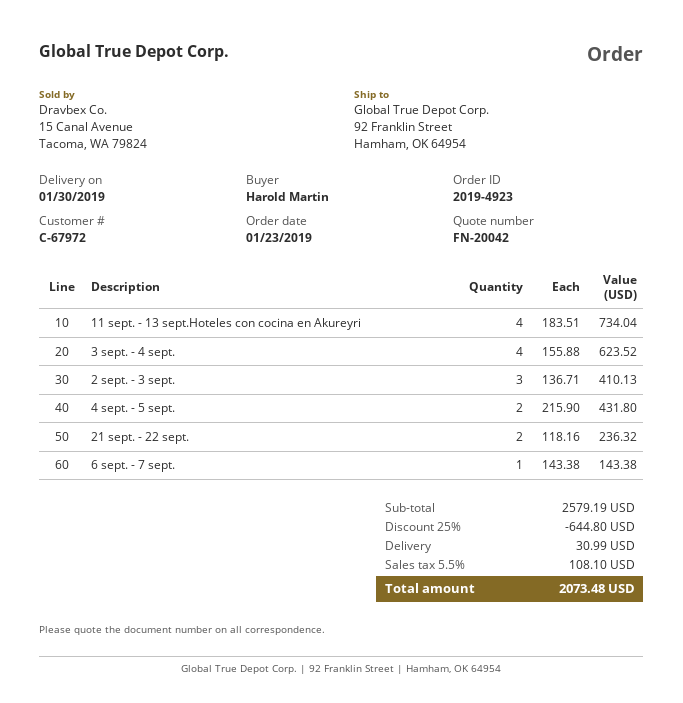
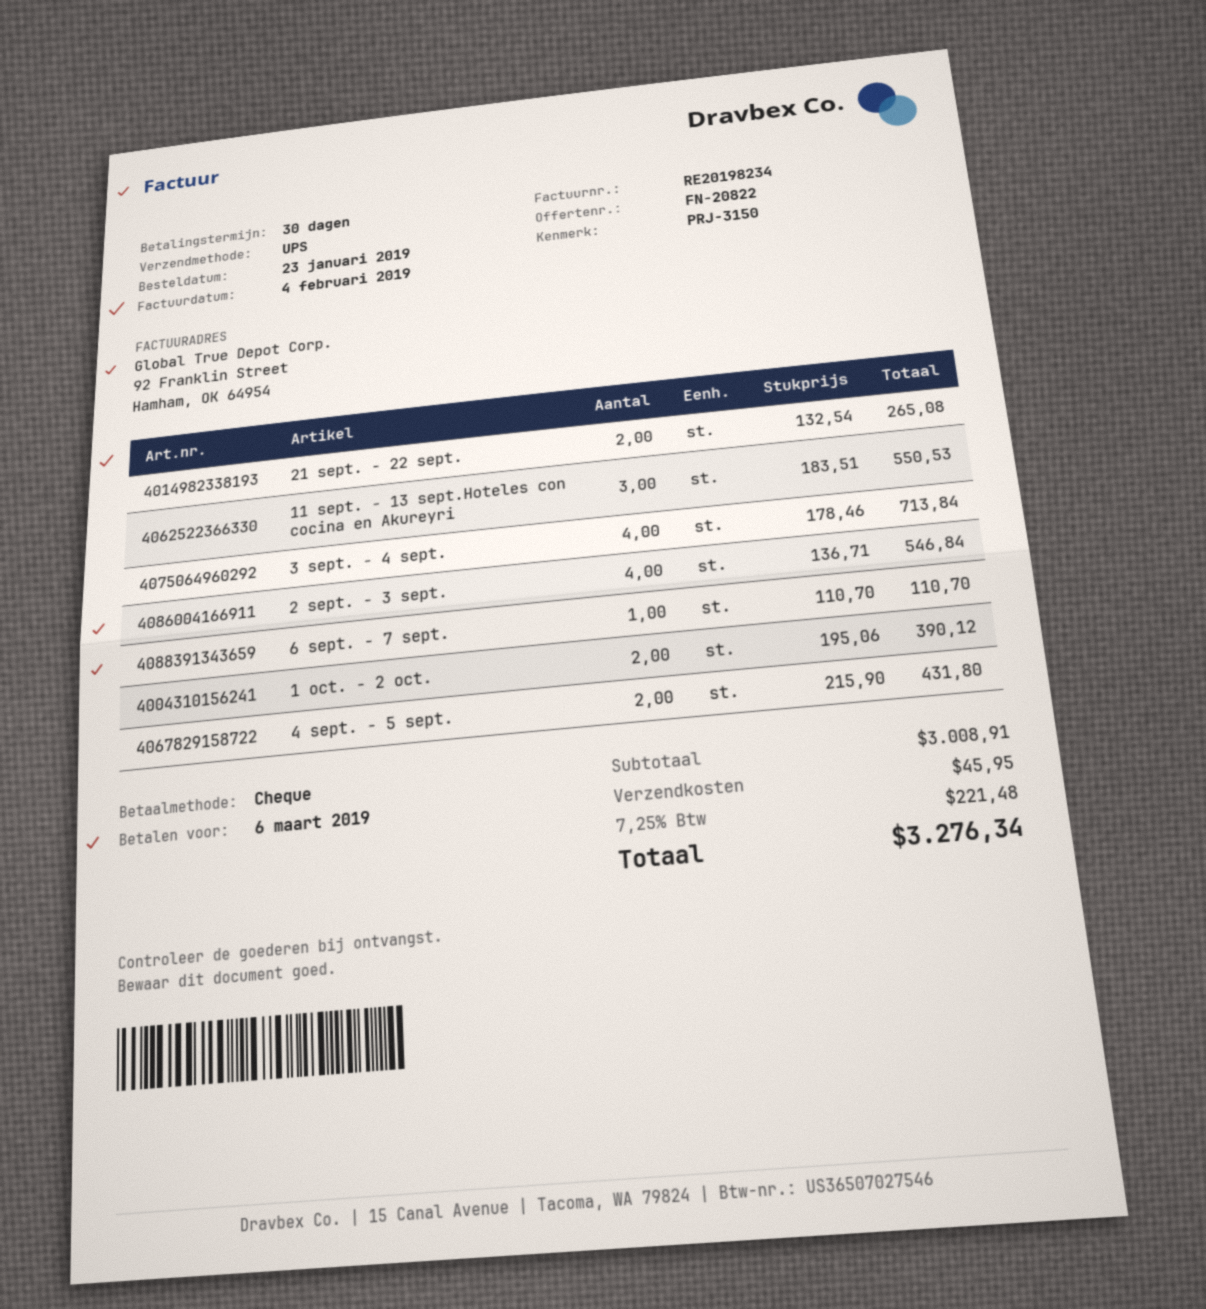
quote number: FN-20042 -> FN-20822
11 sept. - 13 sept.Hoteles con cocina en Akureyri: 4 x 183.51 = 734.04 -> 3 x 183.51 = 550.53
3 sept. - 4 sept.: 4 x 155.88 = 623.52 -> 4 x 178.46 = 713.84
2 sept. - 3 sept.: 3 x 136.71 = 410.13 -> 4 x 136.71 = 546.84
21 sept. - 22 sept.: 2 x 118.16 = 236.32 -> 2 x 132.54 = 265.08
6 sept. - 7 sept.: 1 x 143.38 = 143.38 -> 1 x 110.70 = 110.70
1 oct. - 2 oct.: none -> 2 x 195.06 = 390.12
subtotal: 2579.19 -> 3008.91
discount: 25% = 644.80 -> none
shipping: 30.99 -> 45.95
tax: 5.5% = 108.10 -> 7.25% = 221.48
total: 2073.48 -> 3276.34

